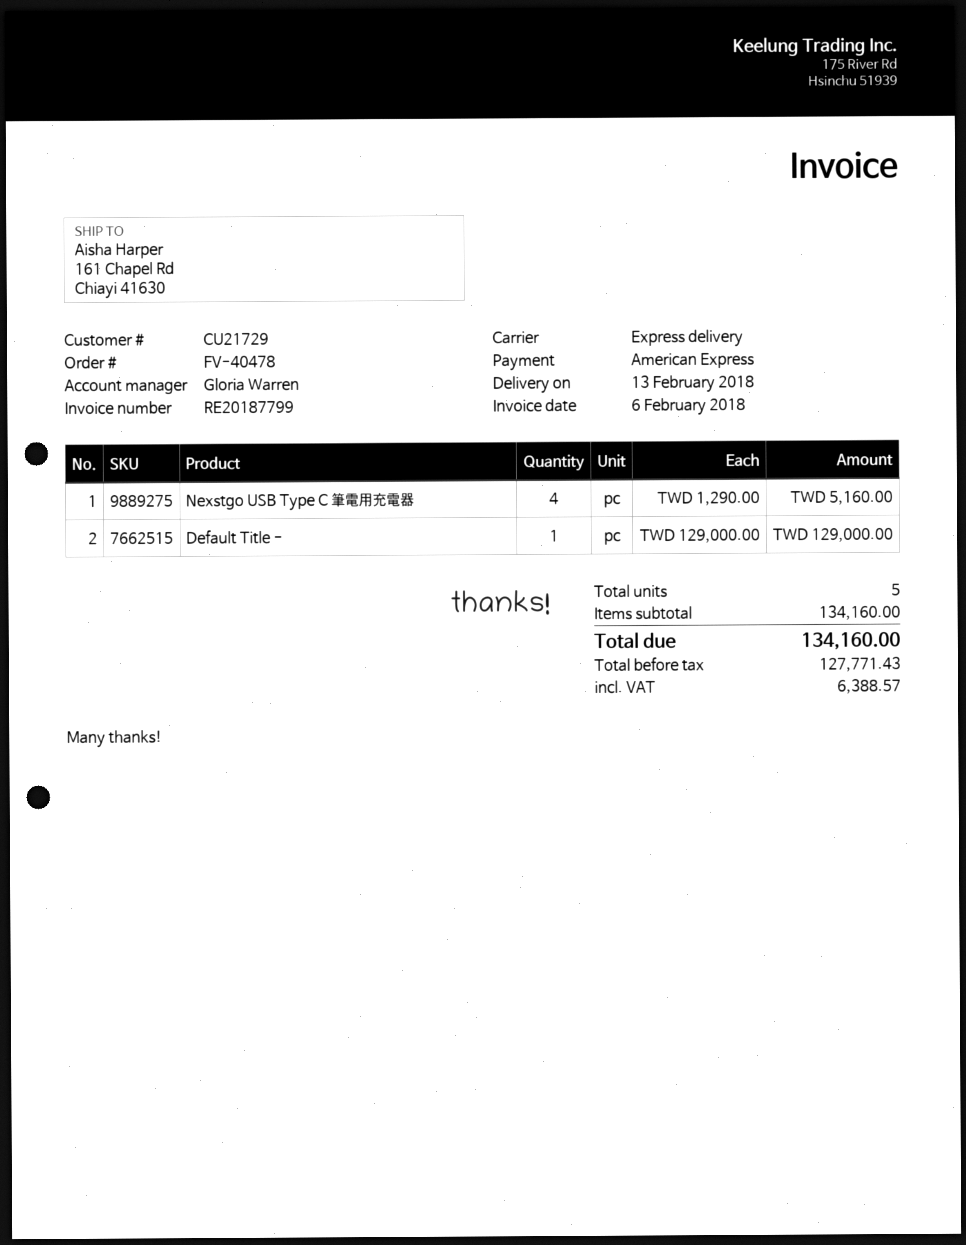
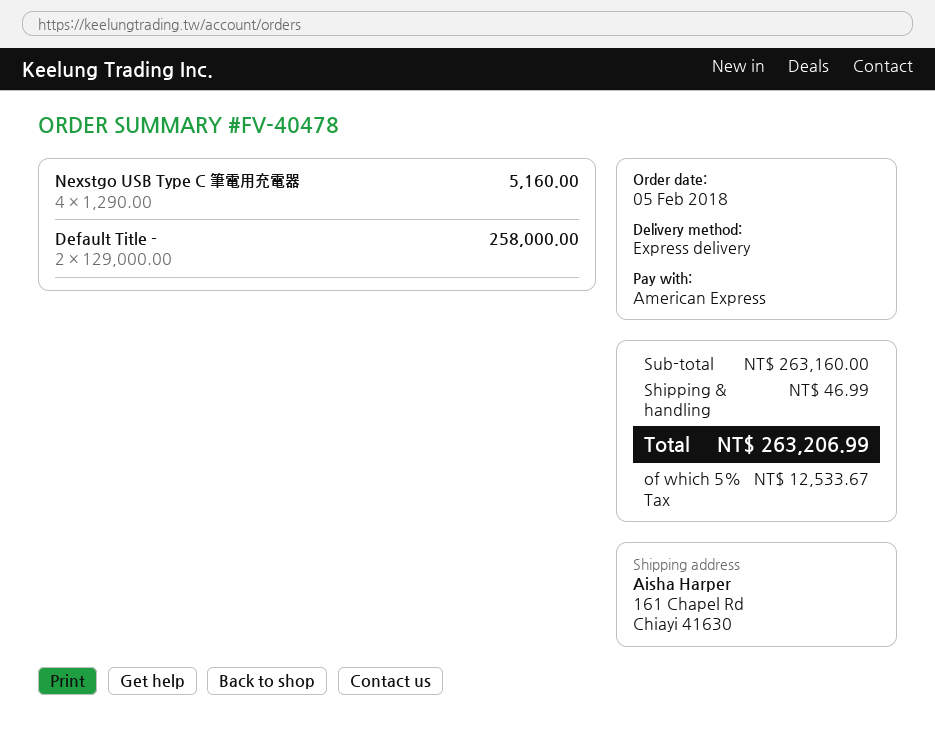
Default Title -: 1 x 129000.00 = 129000.00 -> 2 x 129000.00 = 258000.00
subtotal: 134160.00 -> 263160.00
shipping: none -> 46.99
tax: 6388.57 -> 12533.67
total: 134160.00 -> 263206.99

